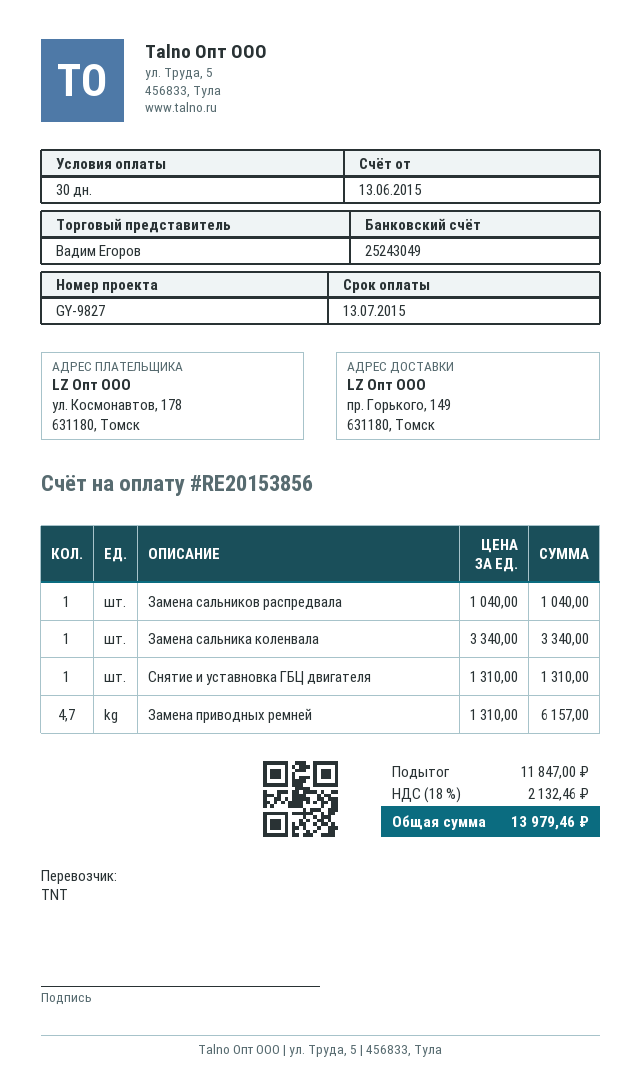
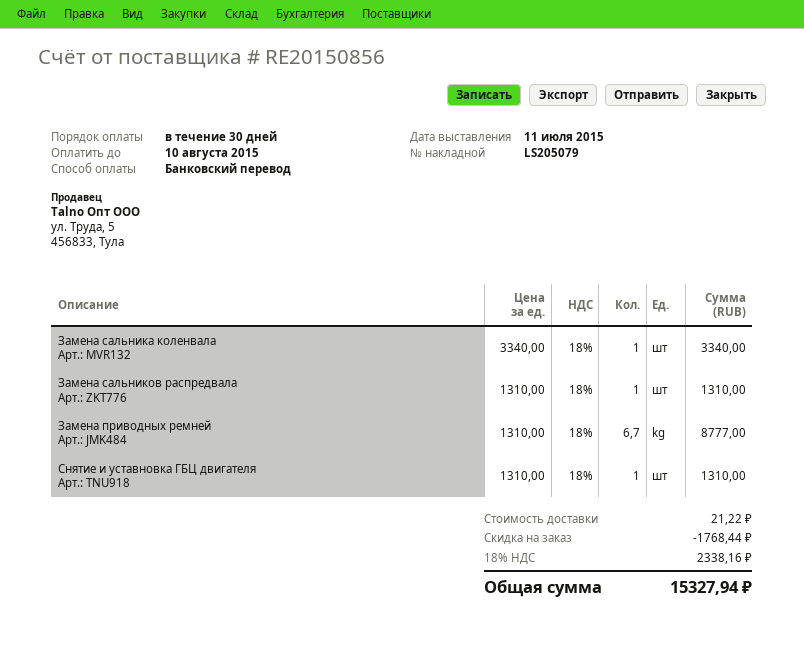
invoice number: RE20153856 -> RE20150856
invoice date: 2015-06-13 -> 2015-07-11
due date: 2015-07-13 -> 2015-08-10
Замена сальников распредвала: 1 x 1040.00 = 1040.00 -> 1 x 1310.00 = 1310.00
Замена приводных ремней: 4.7 x 1310.00 = 6157.00 -> 6.7 x 1310.00 = 8777.00
discount: none -> 1768.44
shipping: none -> 21.22
tax: 18% = 2132.46 -> 18% = 2338.16
total: 13979.46 -> 15327.94

